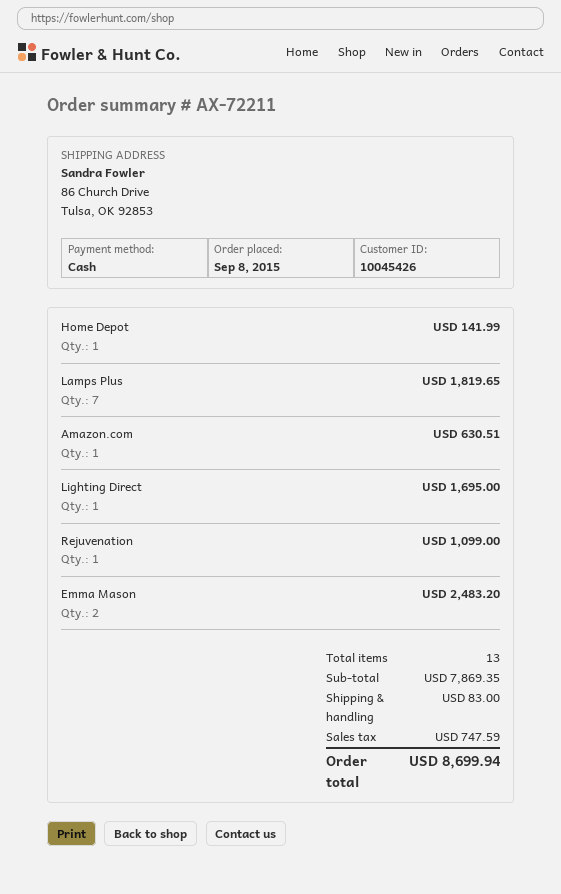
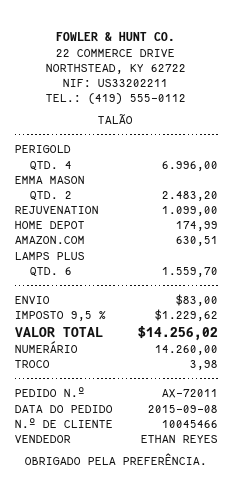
order number: AX-72211 -> AX-72011
customer number: 10045426 -> 10045466
Home Depot: 1 for 141.99 -> 1 for 174.99
Lamps Plus: 7 for 1819.65 -> 6 for 1559.70
Lighting Direct: 1 for 1695.00 -> none
PERIGOLD: none -> 4 for 6996.00
tax: 747.59 -> 1229.62
total: 8699.94 -> 14256.02

